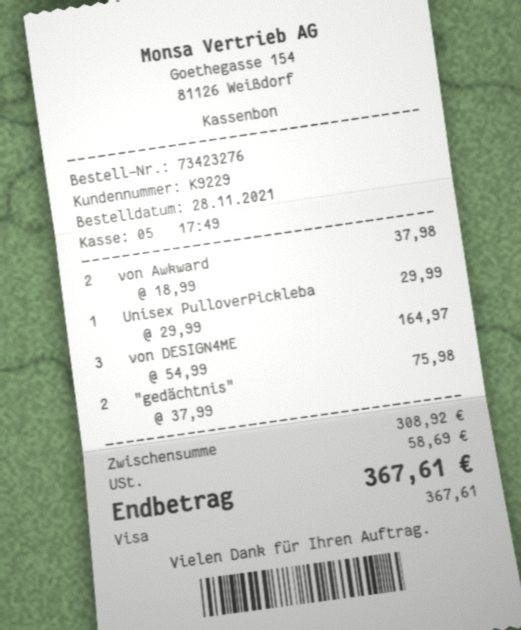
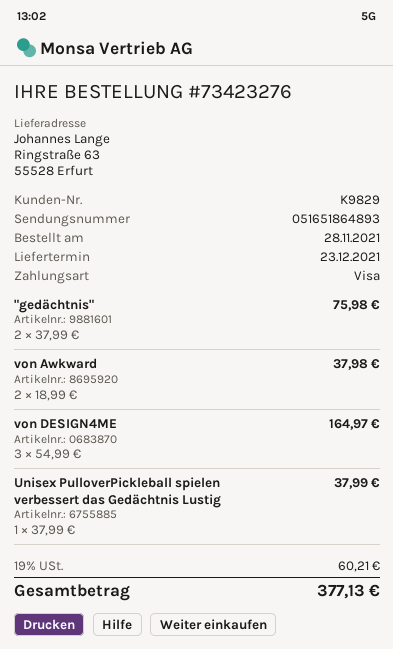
customer number: K9229 -> K9829
Unisex PulloverPickleba: 1 x 29.99 = 29.99 -> 1 x 37.99 = 37.99
tax: 58.69 -> 60.21
total: 367.61 -> 377.13

